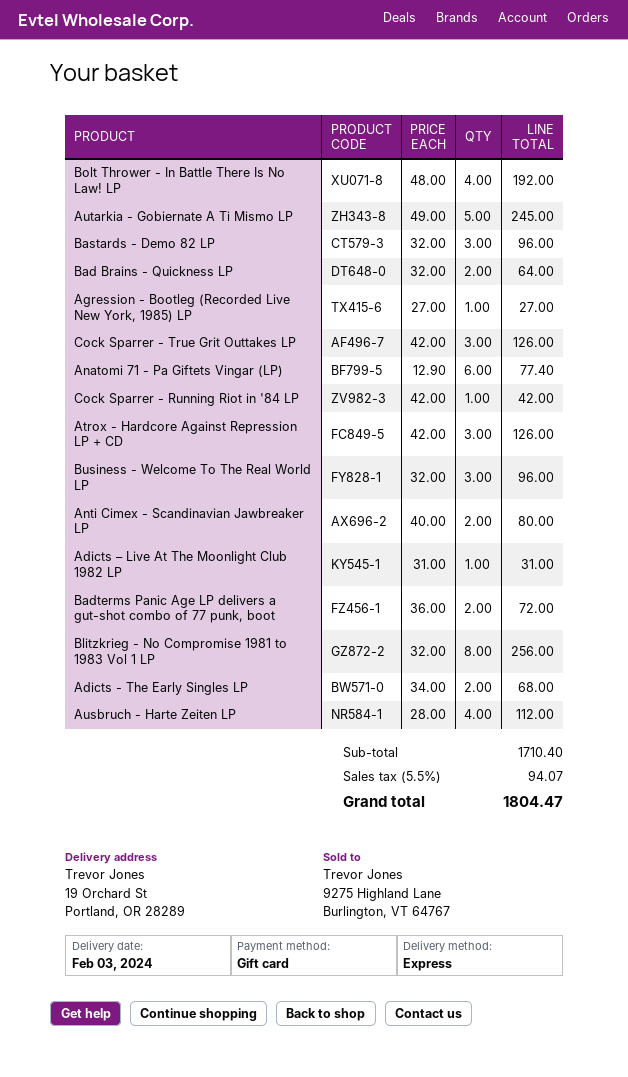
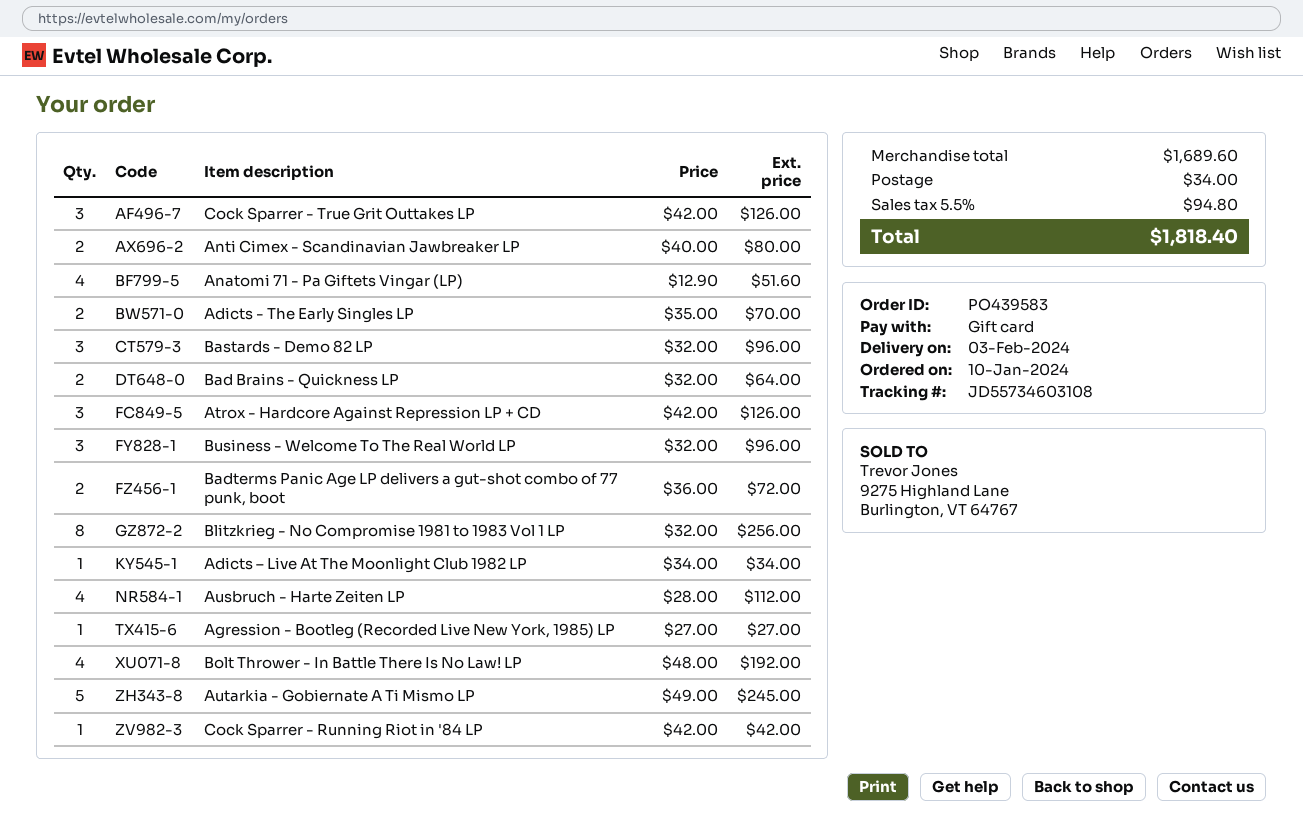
Anatomi 71 - Pa Giftets Vingar (LP): 6 x 12.90 = 77.40 -> 4 x 12.90 = 51.60
Adicts – Live At The Moonlight Club 1982 LP: 1 x 31.00 = 31.00 -> 1 x 34.00 = 34.00
Adicts - The Early Singles LP: 2 x 34.00 = 68.00 -> 2 x 35.00 = 70.00
subtotal: 1710.40 -> 1689.60
shipping: none -> 34.00
tax: 5.5% = 94.07 -> 5.5% = 94.80
total: 1804.47 -> 1818.40

